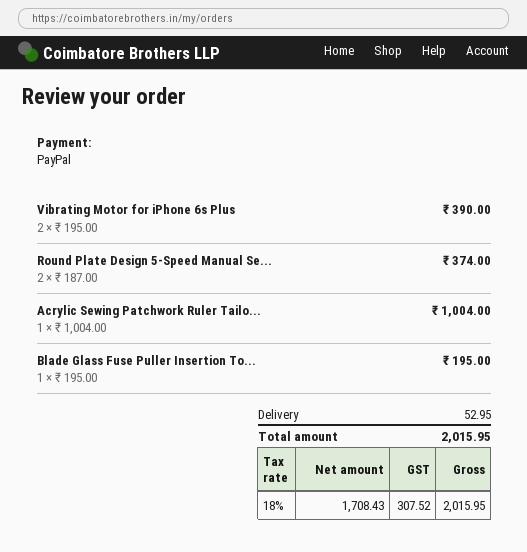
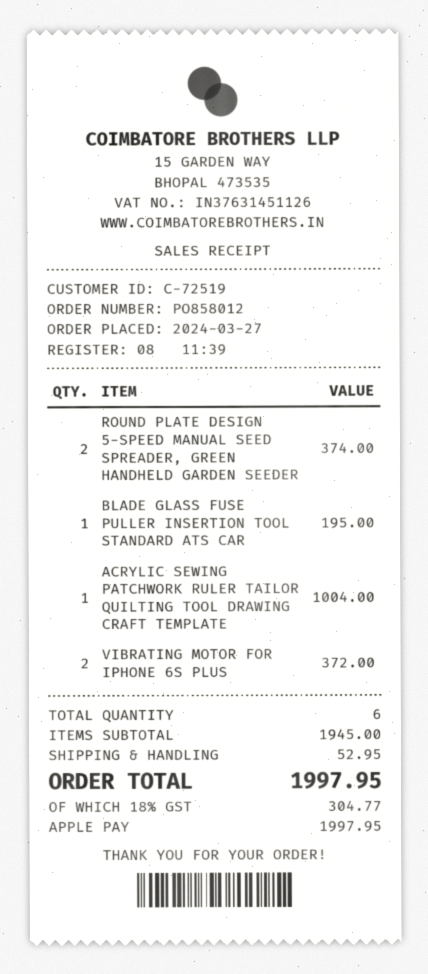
payment method: PayPal -> Apple Pay
Vibrating Motor for iPhone 6s Plus: 2 for 390.00 -> 2 for 372.00
tax: 18% = 307.52 -> 18% = 304.77
total: 2015.95 -> 1997.95

